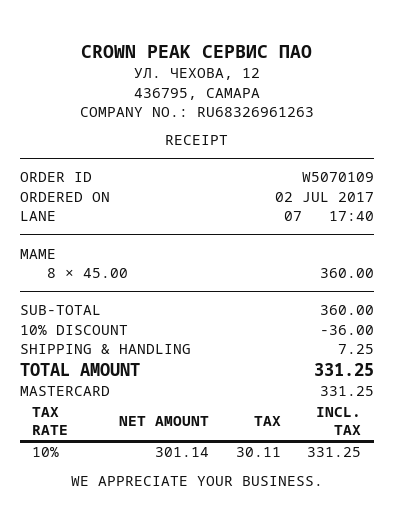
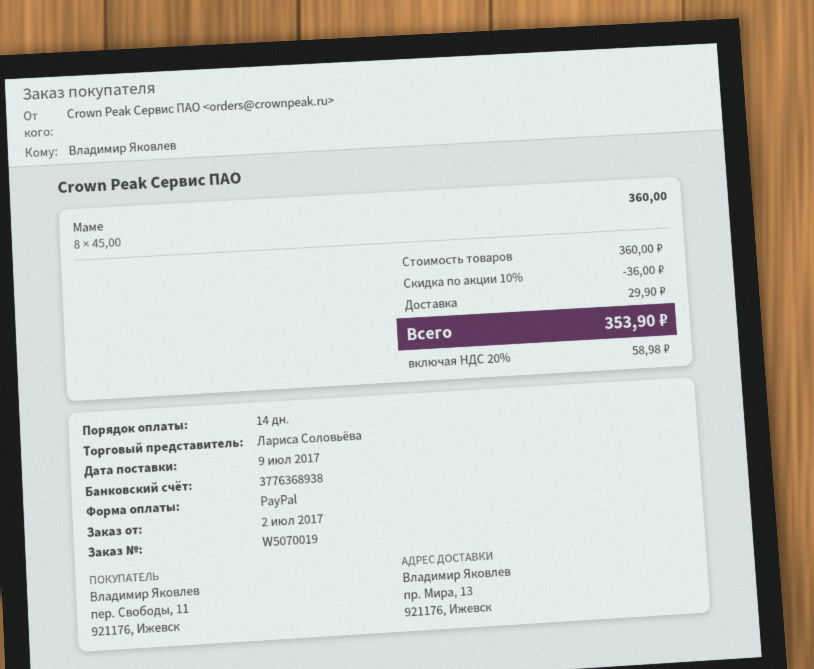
order number: W5070109 -> W5070019
payment method: Mastercard -> PayPal
shipping: 7.25 -> 29.90
tax: 10% = 30.11 -> 20% = 58.98
total: 331.25 -> 353.90

